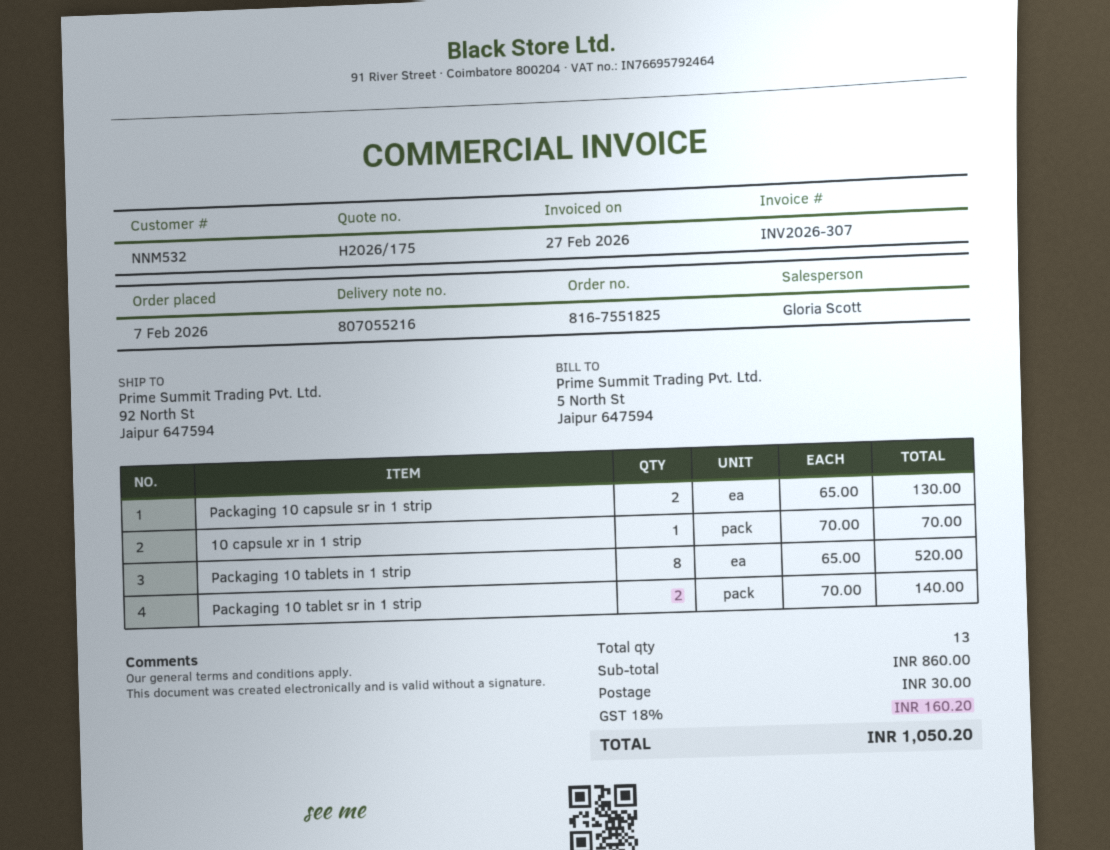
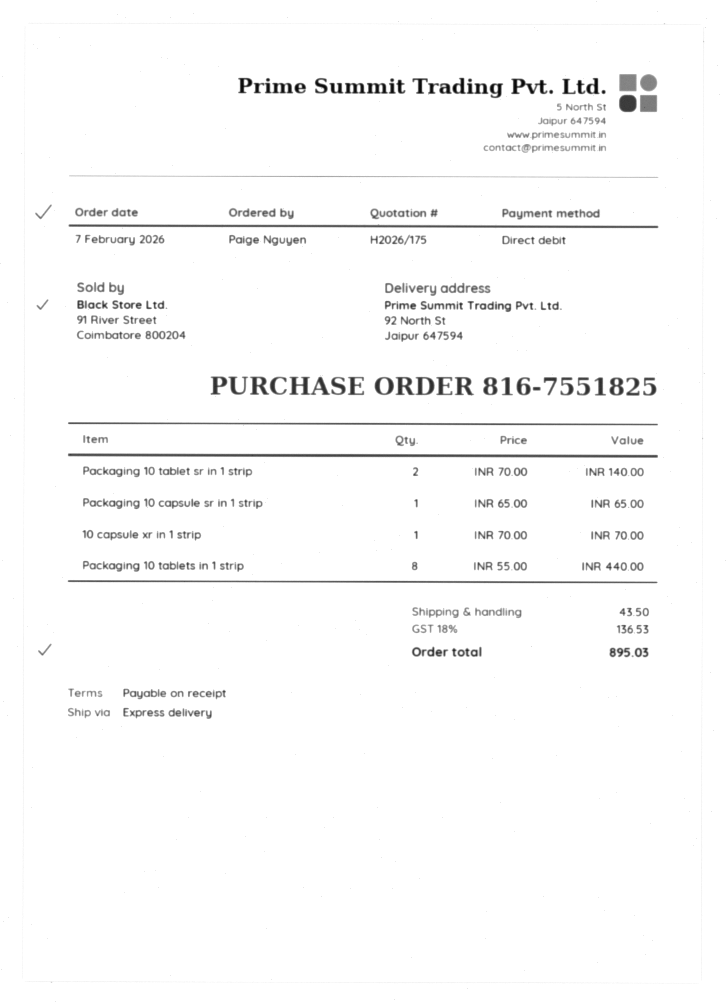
Packaging 10 capsule sr in 1 strip: 2 x 65.00 = 130.00 -> 1 x 65.00 = 65.00
Packaging 10 tablets in 1 strip: 8 x 65.00 = 520.00 -> 8 x 55.00 = 440.00
shipping: 30.00 -> 43.50
tax: 18% = 160.20 -> 18% = 136.53
total: 1050.20 -> 895.03

